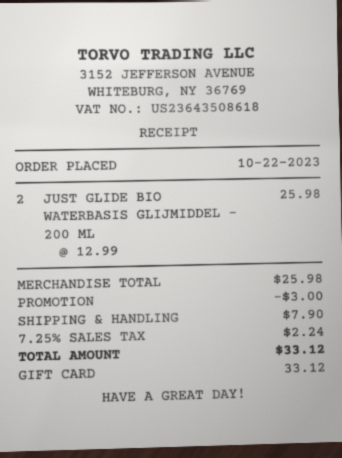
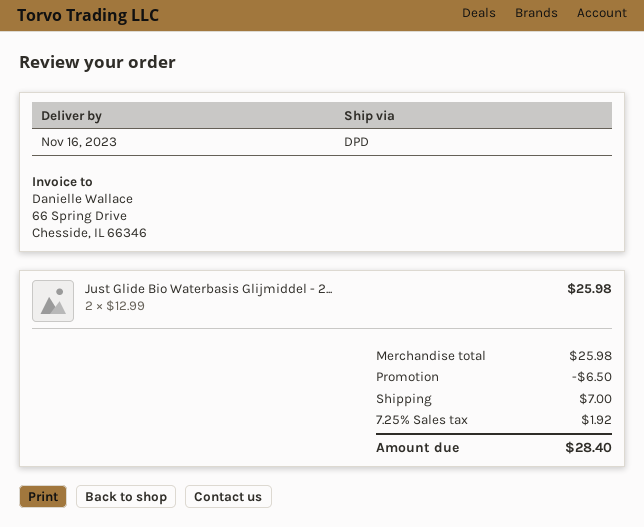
discount: 3.00 -> 6.50
shipping: 7.90 -> 7.00
tax: 7.25% = 2.24 -> 7.25% = 1.92
total: 33.12 -> 28.40

